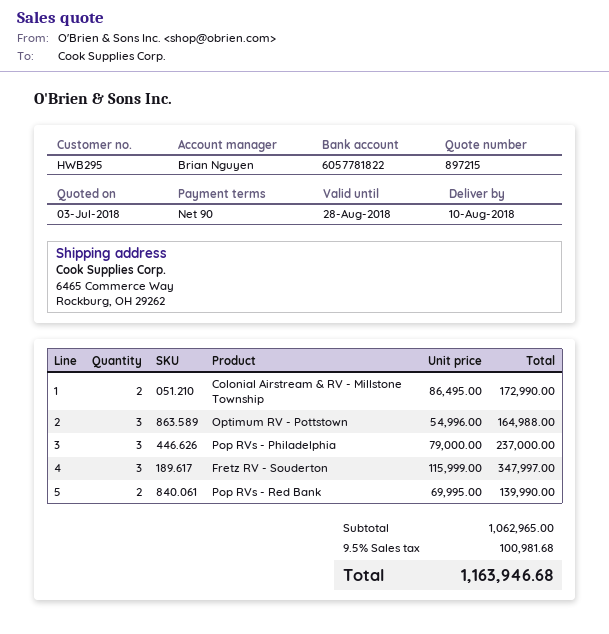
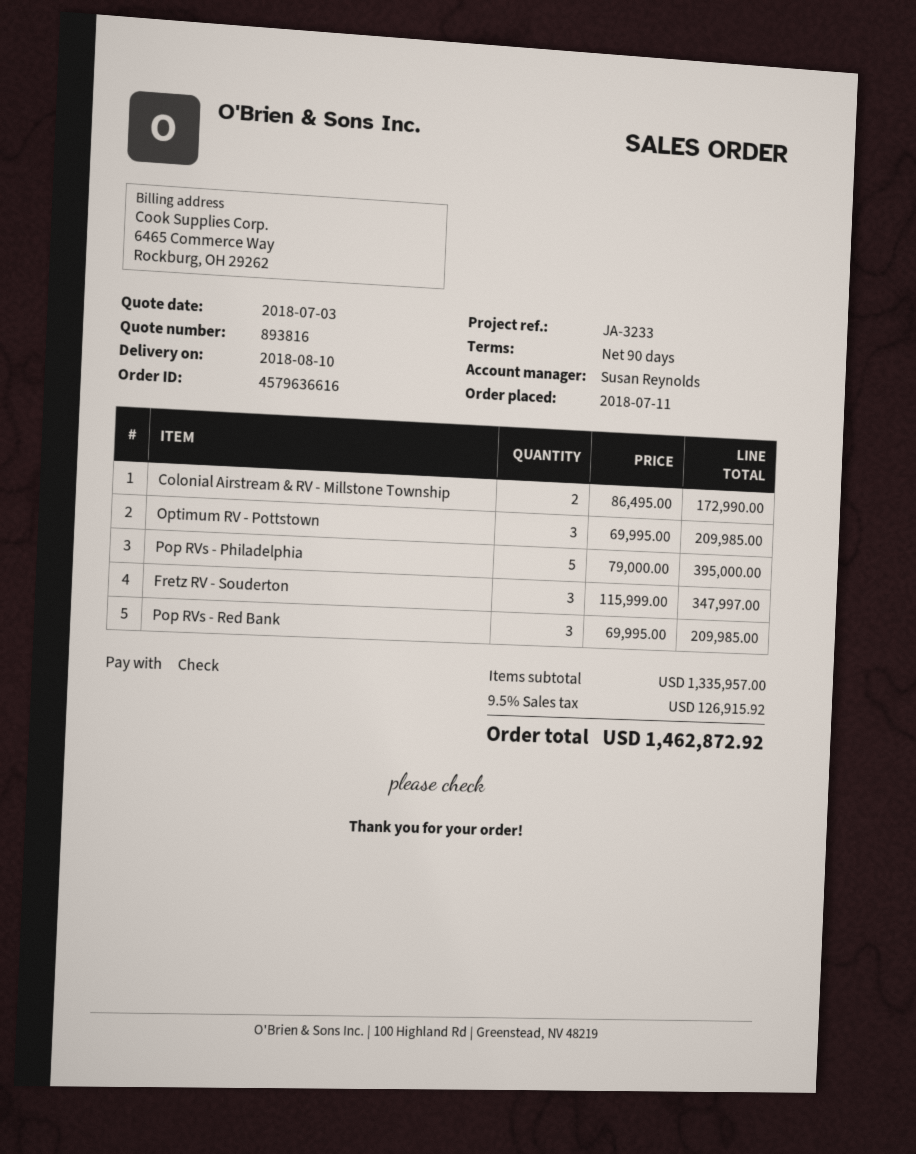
quote number: 897215 -> 893816
sales rep: Brian Nguyen -> Susan Reynolds
Optimum RV - Pottstown: 3 x 54996.00 = 164988.00 -> 3 x 69995.00 = 209985.00
Pop RVs - Philadelphia: 3 x 79000.00 = 237000.00 -> 5 x 79000.00 = 395000.00
Pop RVs - Red Bank: 2 x 69995.00 = 139990.00 -> 3 x 69995.00 = 209985.00
subtotal: 1062965.00 -> 1335957.00
tax: 9.5% = 100981.68 -> 9.5% = 126915.92
total: 1163946.68 -> 1462872.92

